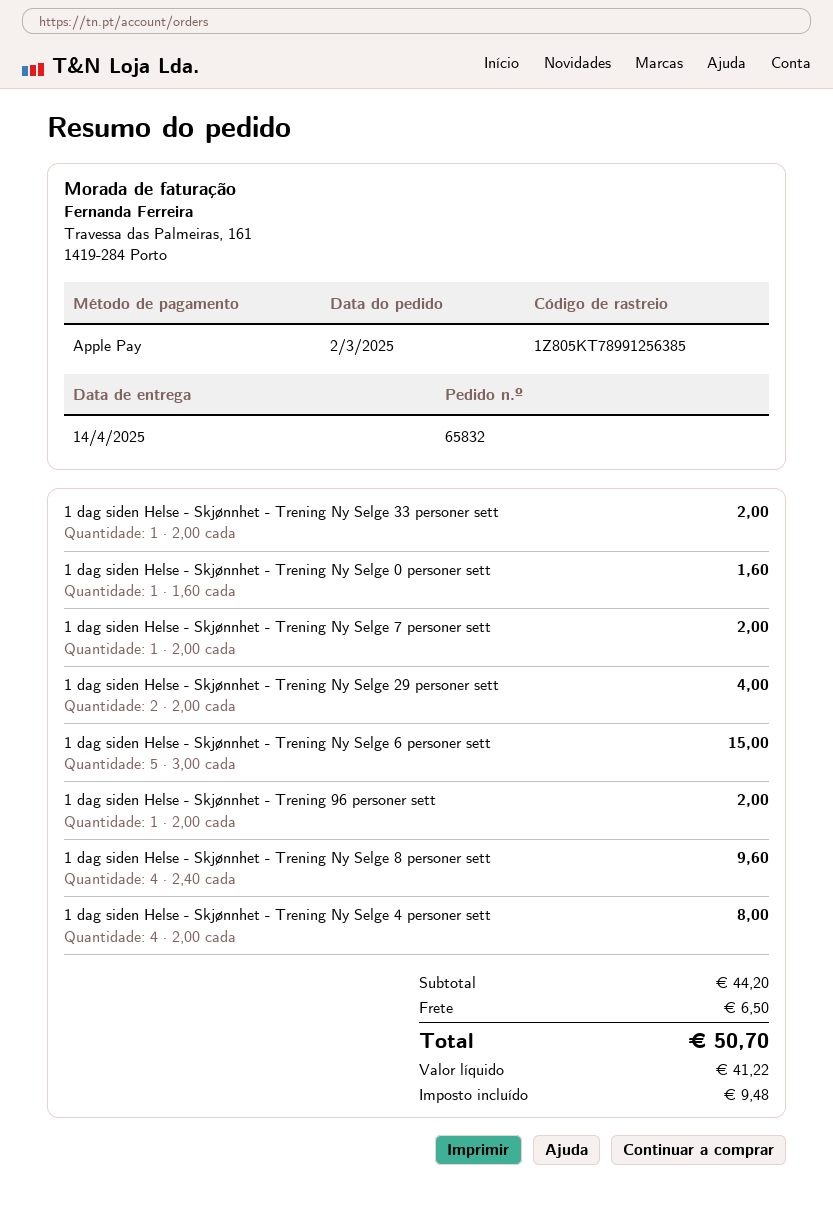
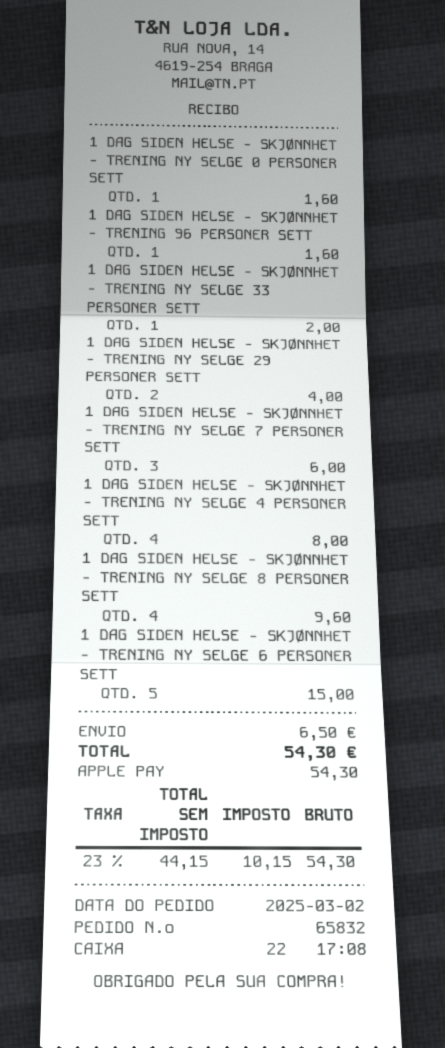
1 dag siden Helse - Skjønnhet - Trening Ny Selge 7 personer sett: 1 for 2.00 -> 3 for 6.00
1 dag siden Helse - Skjønnhet - Trening 96 personer sett: 1 for 2.00 -> 1 for 1.60
net: 41.22 -> 44.15
tax: 9.48 -> 10.15
total: 50.70 -> 54.30

